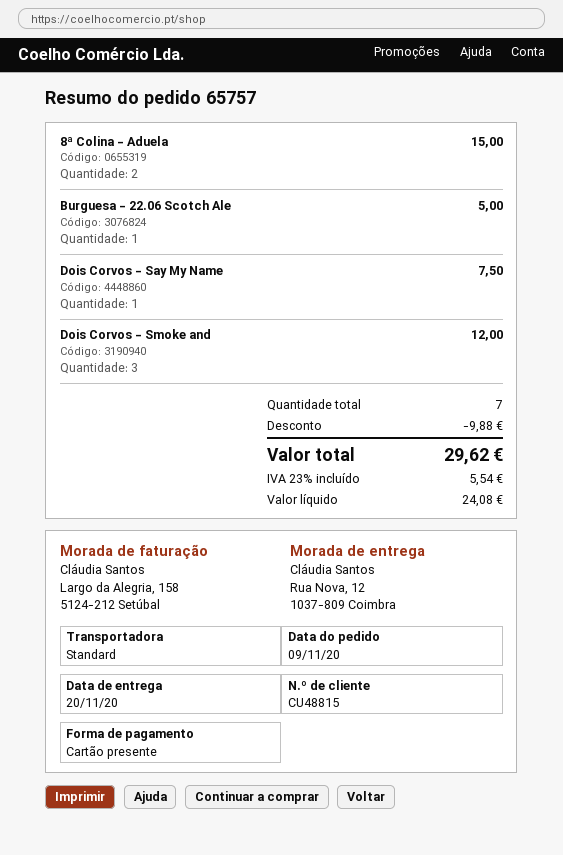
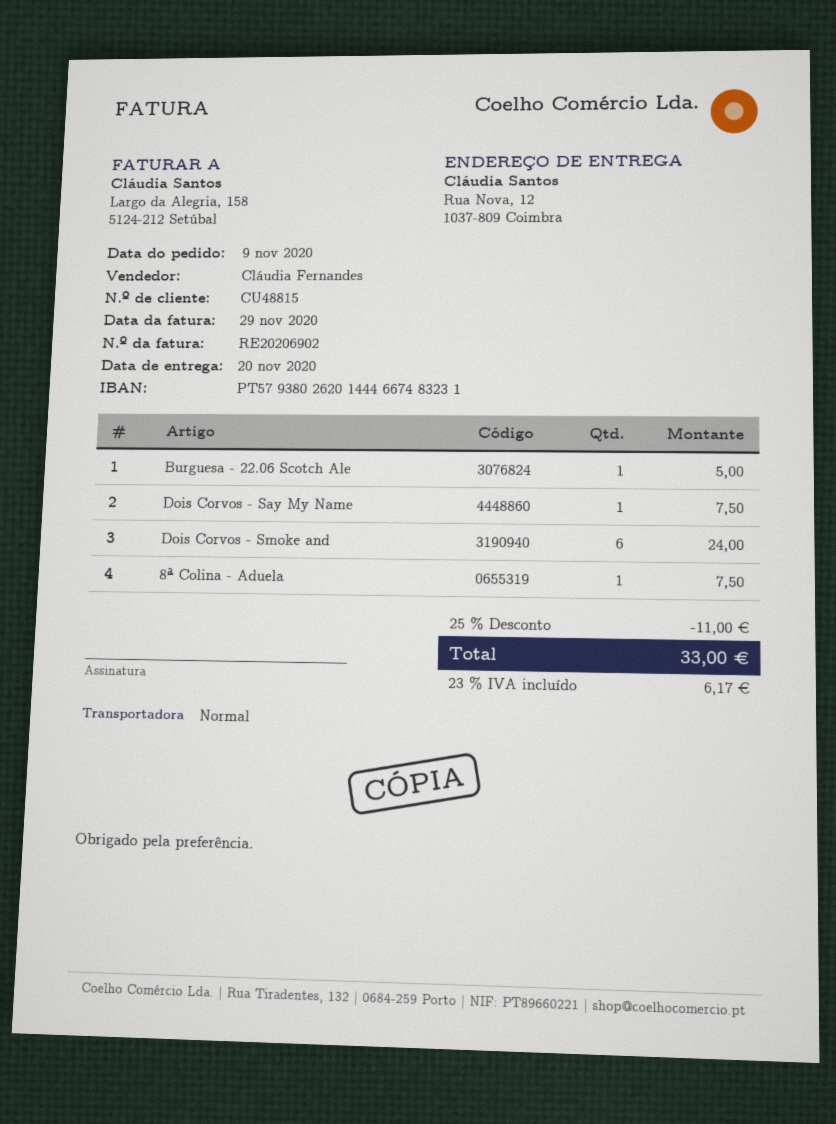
8ª Colina - Aduela: 2 for 15.00 -> 1 for 7.50
Dois Corvos - Smoke and: 3 for 12.00 -> 6 for 24.00
discount: 9.88 -> 11.00
tax: 23% = 5.54 -> 23% = 6.17
total: 29.62 -> 33.00

